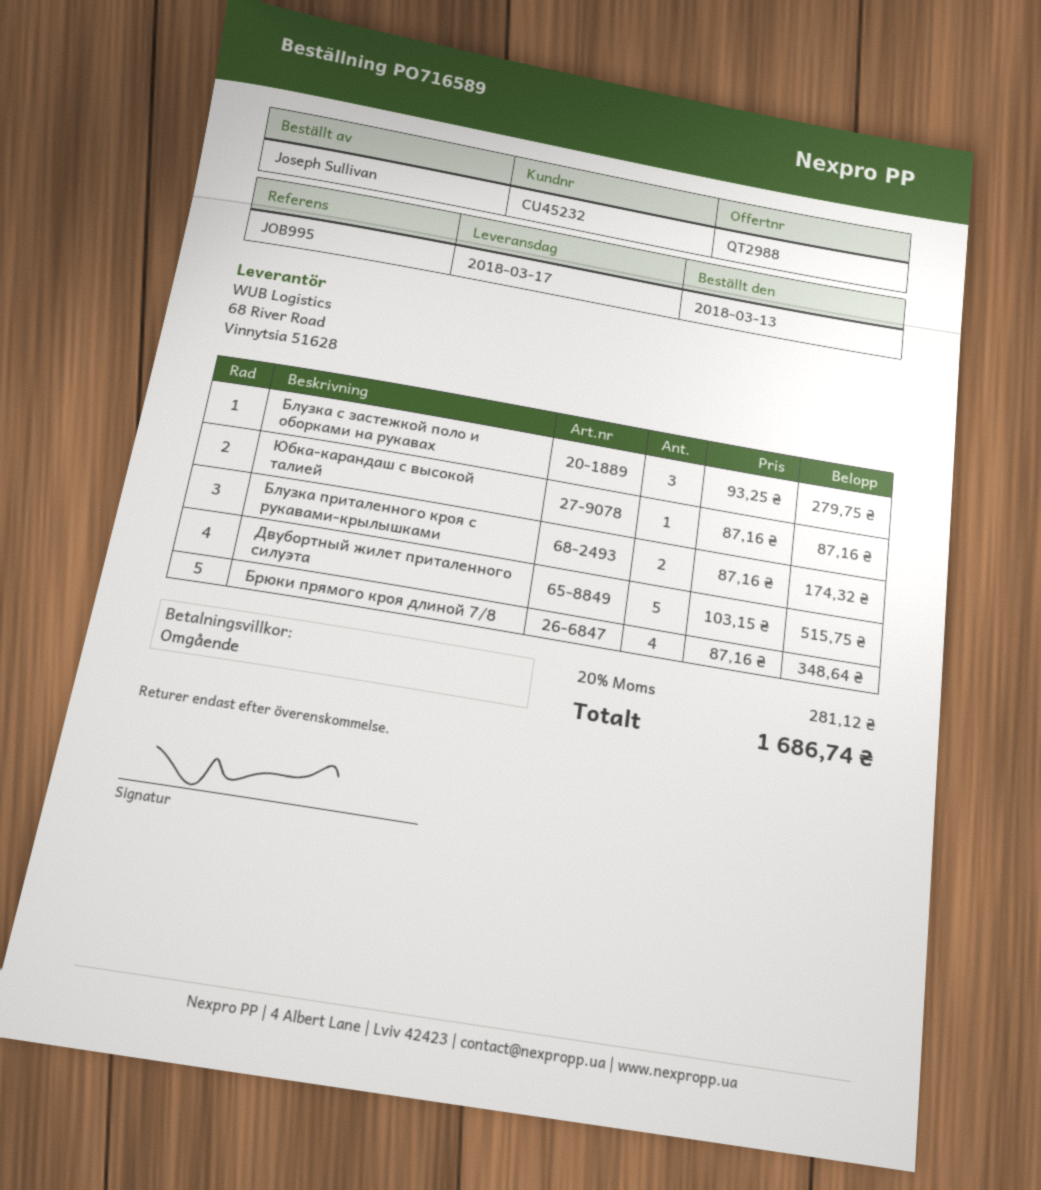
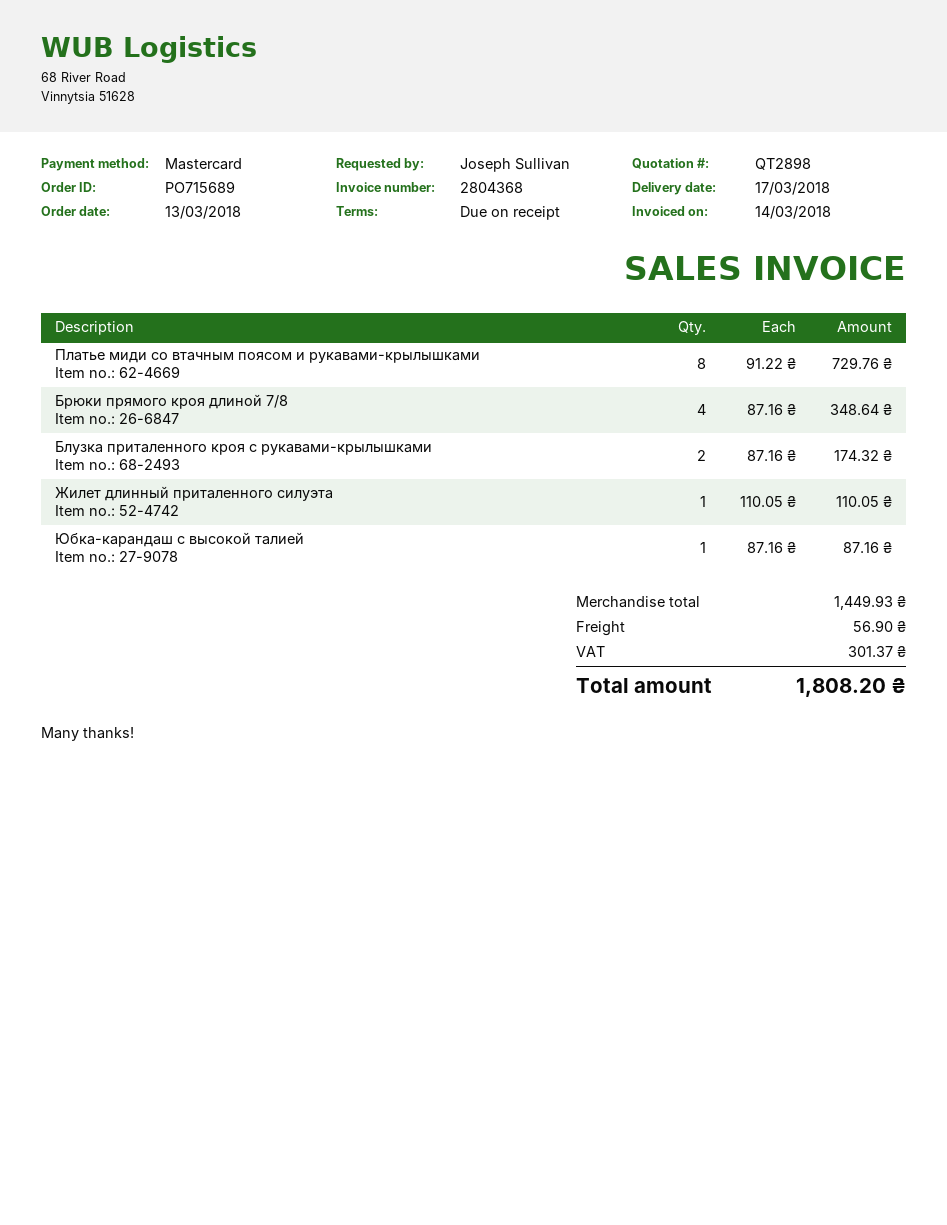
quote number: QT2988 -> QT2898
order number: PO716589 -> PO715689
Блузка с застежкой поло и оборками на рукавах: 3 x 93.25 = 279.75 -> none
Двубортный жилет приталенного силуэта: 5 x 103.15 = 515.75 -> none
Платье миди со втачным поясом и рукавами-крылышками: none -> 8 x 91.22 = 729.76
Жилет длинный приталенного силуэта: none -> 1 x 110.05 = 110.05
shipping: none -> 56.90
tax: 281.12 -> 301.37
total: 1686.74 -> 1808.20

